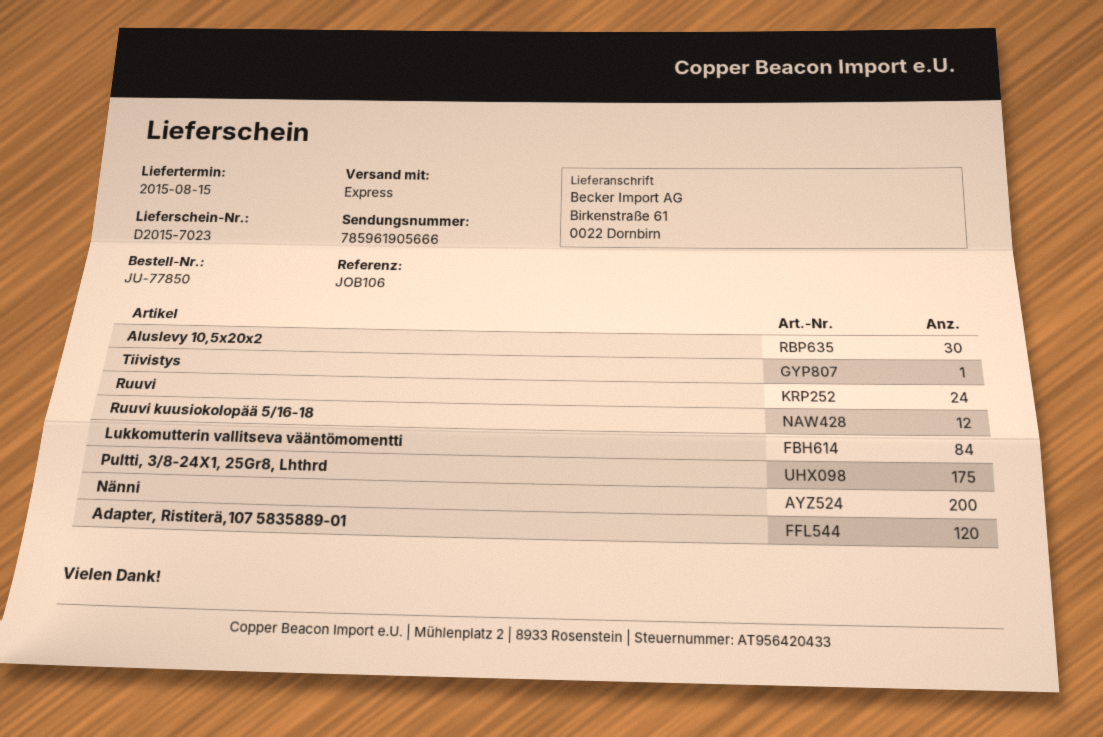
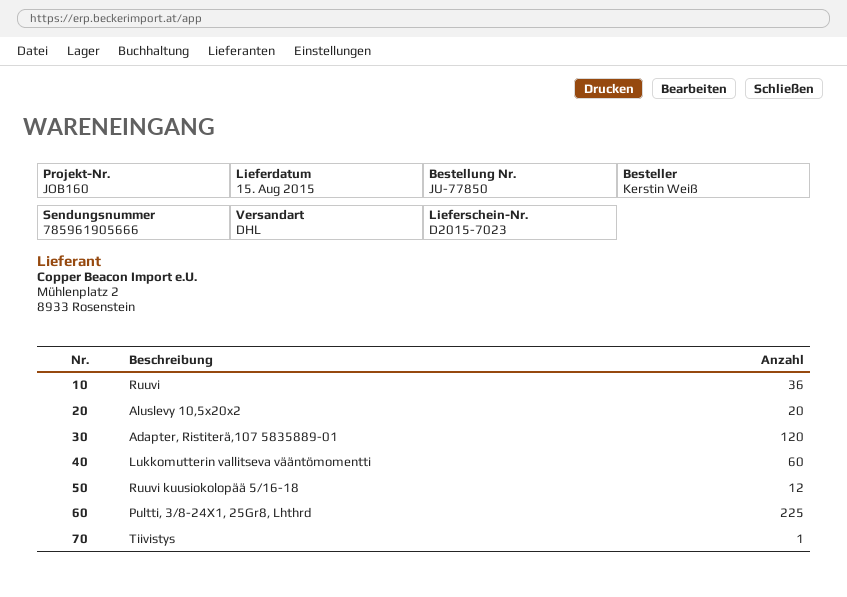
reference: JOB106 -> JOB160
shipping method: express -> DHL
Aluslevy 10,5x20x2: 30 -> 20
Ruuvi: 24 -> 36
Lukkomutterin vallitseva vääntömomentti: 84 -> 60
Pultti, 3/8-24X1, 25Gr8, Lhthrd: 175 -> 225
Nänni: 200 -> none

